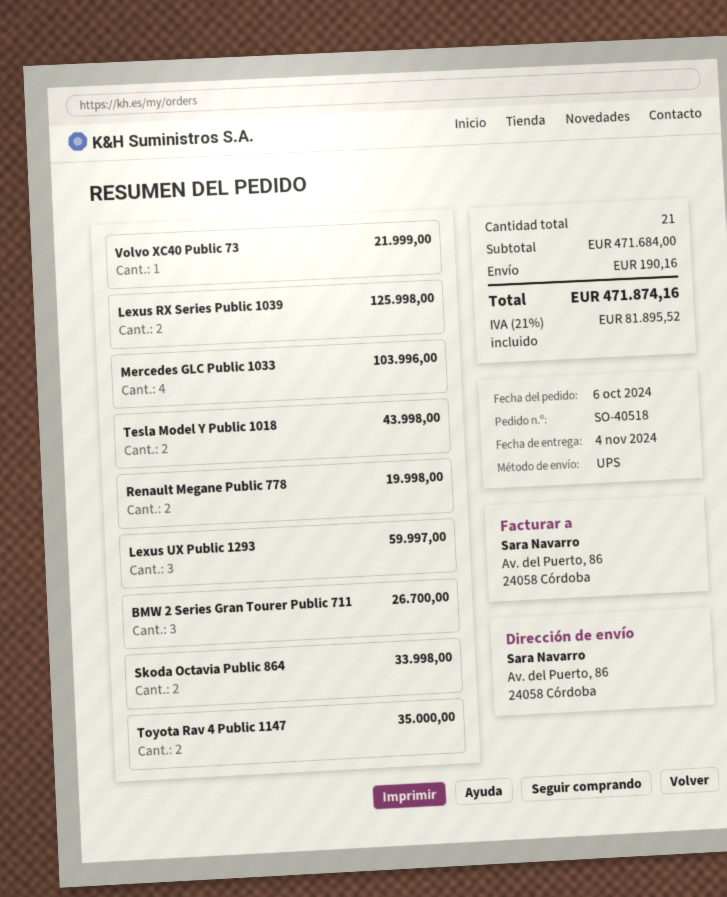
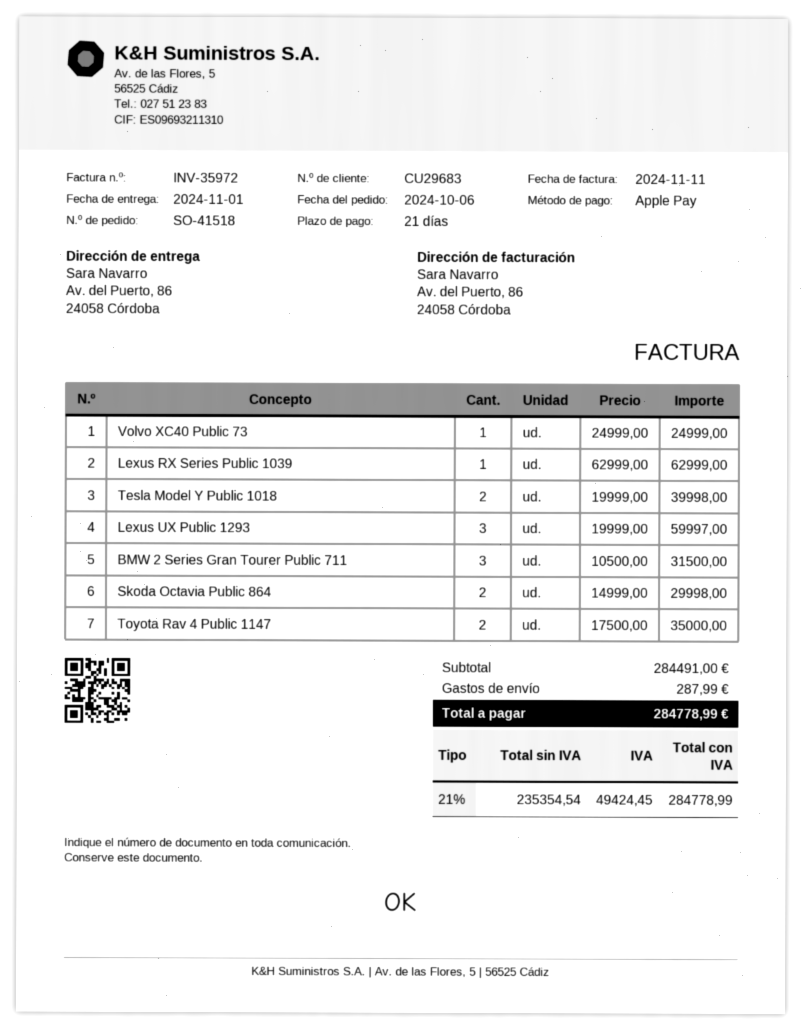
order number: SO-40518 -> SO-41518
delivery date: 2024-11-04 -> 2024-11-01
Volvo XC40 Public 73: 1 for 21999.00 -> 1 for 24999.00
Lexus RX Series Public 1039: 2 for 125998.00 -> 1 for 62999.00
Mercedes GLC Public 1033: 4 for 103996.00 -> none
Tesla Model Y Public 1018: 2 for 43998.00 -> 2 for 39998.00
Renault Megane Public 778: 2 for 19998.00 -> none
BMW 2 Series Gran Tourer Public 711: 3 for 26700.00 -> 3 for 31500.00
Skoda Octavia Public 864: 2 for 33998.00 -> 2 for 29998.00
subtotal: 471684.00 -> 284491.00
shipping: 190.16 -> 287.99
tax: 21% = 81895.52 -> 21% = 49424.45
total: 471874.16 -> 284778.99

